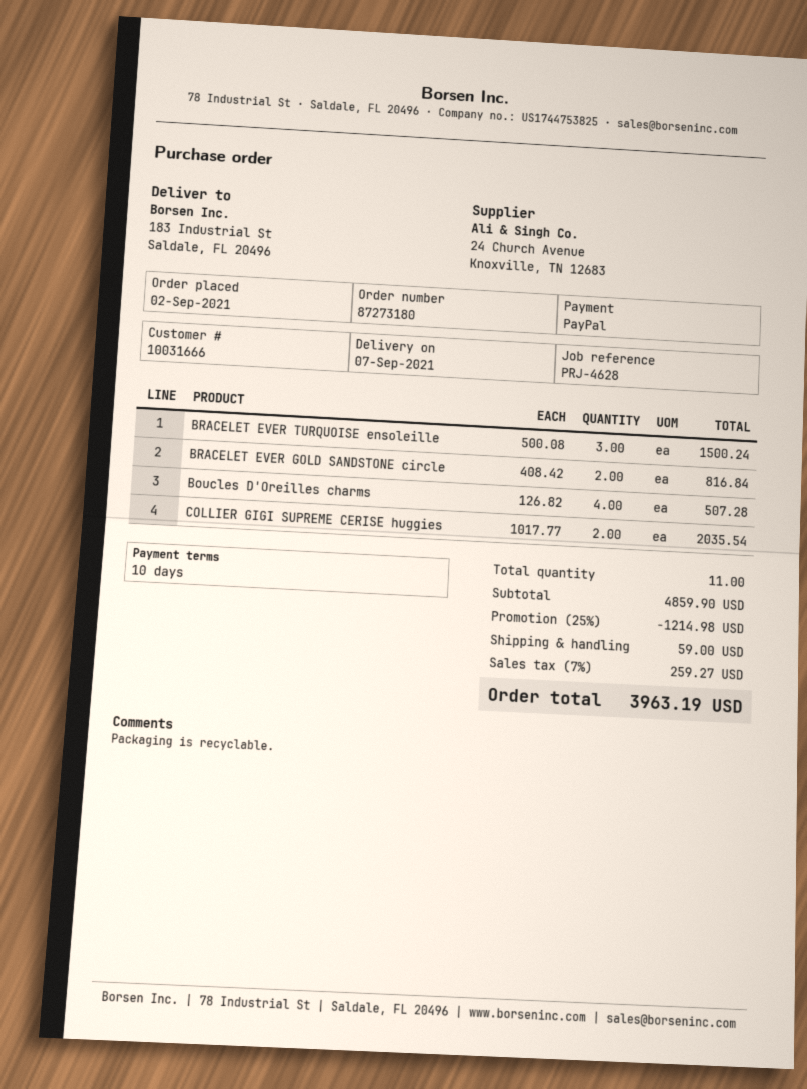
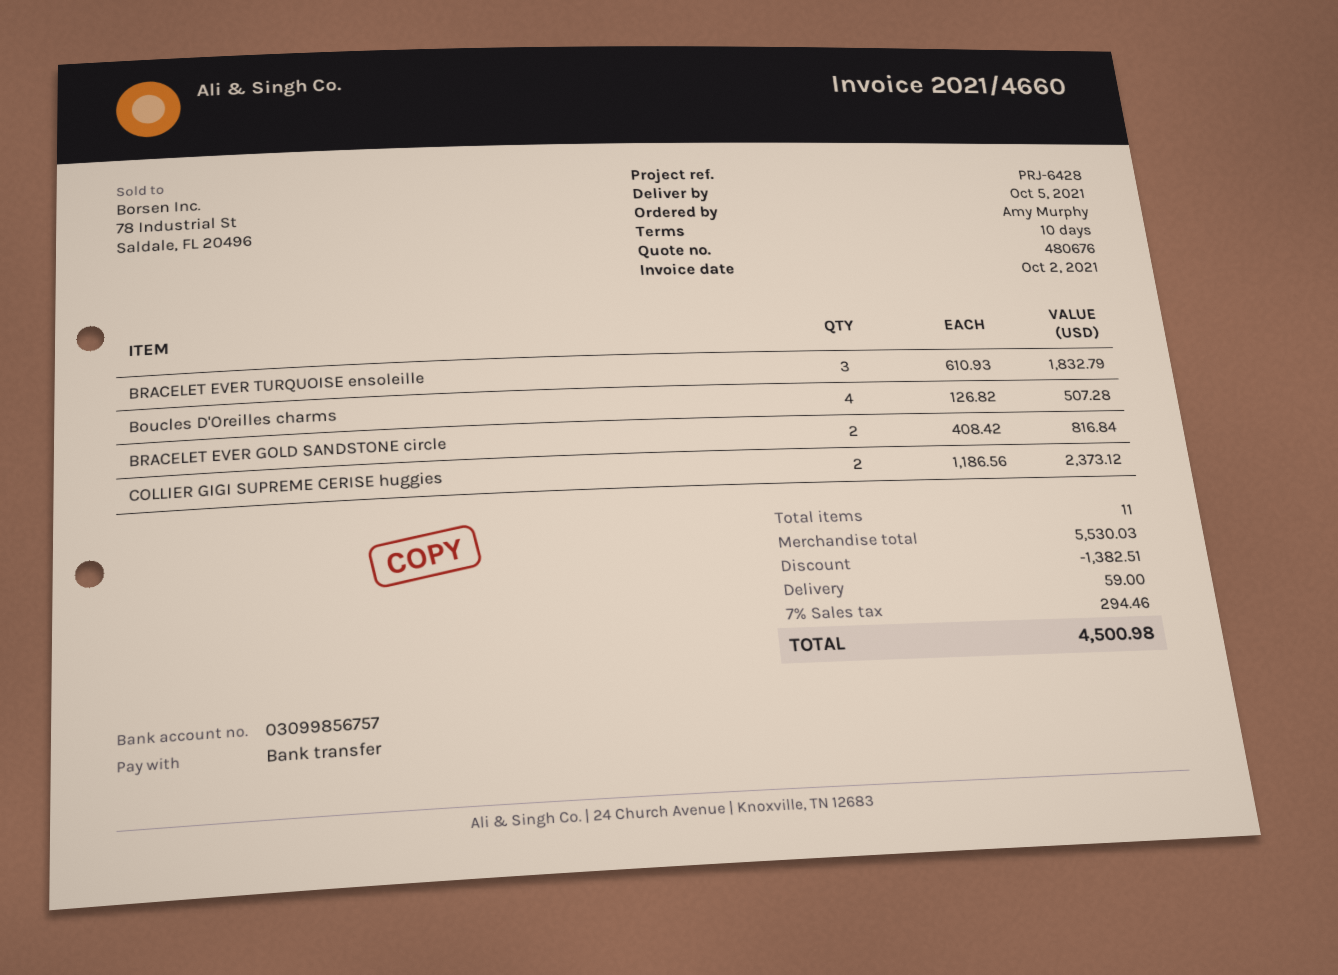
delivery date: 2021-09-07 -> 2021-10-05
reference: PRJ-4628 -> PRJ-6428
payment method: PayPal -> bank transfer
BRACELET EVER TURQUOISE ensoleille: 3 x 500.08 = 1500.24 -> 3 x 610.93 = 1832.79
COLLIER GIGI SUPREME CERISE huggies: 2 x 1017.77 = 2035.54 -> 2 x 1186.56 = 2373.12
subtotal: 4859.90 -> 5530.03
discount: 1214.98 -> 1382.51
tax: 7% = 259.27 -> 7% = 294.46
total: 3963.19 -> 4500.98

